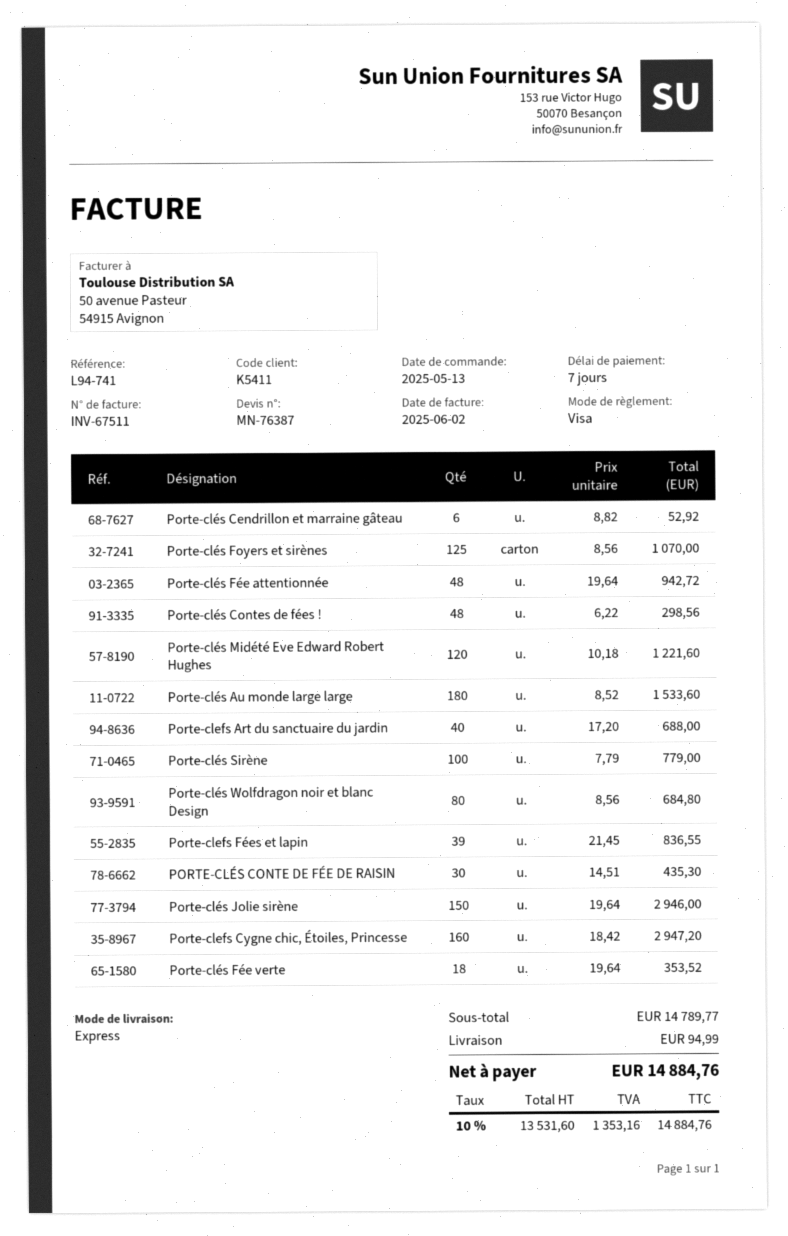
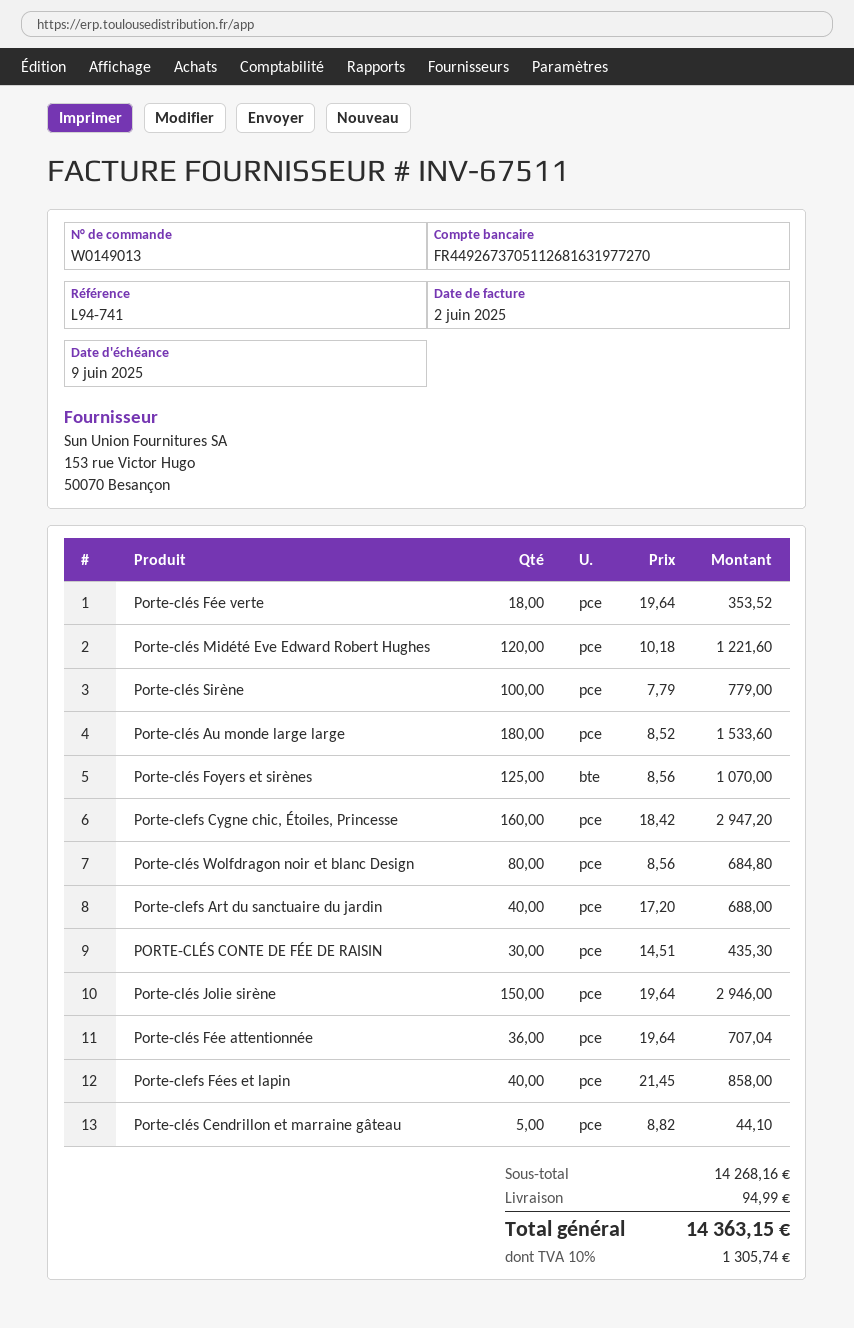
Porte-clés Cendrillon et marraine gâteau: 6 x 8.82 = 52.92 -> 5 x 8.82 = 44.10
Porte-clés Fée attentionnée: 48 x 19.64 = 942.72 -> 36 x 19.64 = 707.04
Porte-clés Contes de fées !: 48 x 6.22 = 298.56 -> none
Porte-clefs Fées et lapin: 39 x 21.45 = 836.55 -> 40 x 21.45 = 858.00
subtotal: 14789.77 -> 14268.16
tax: 10% = 1353.16 -> 10% = 1305.74
total: 14884.76 -> 14363.15

